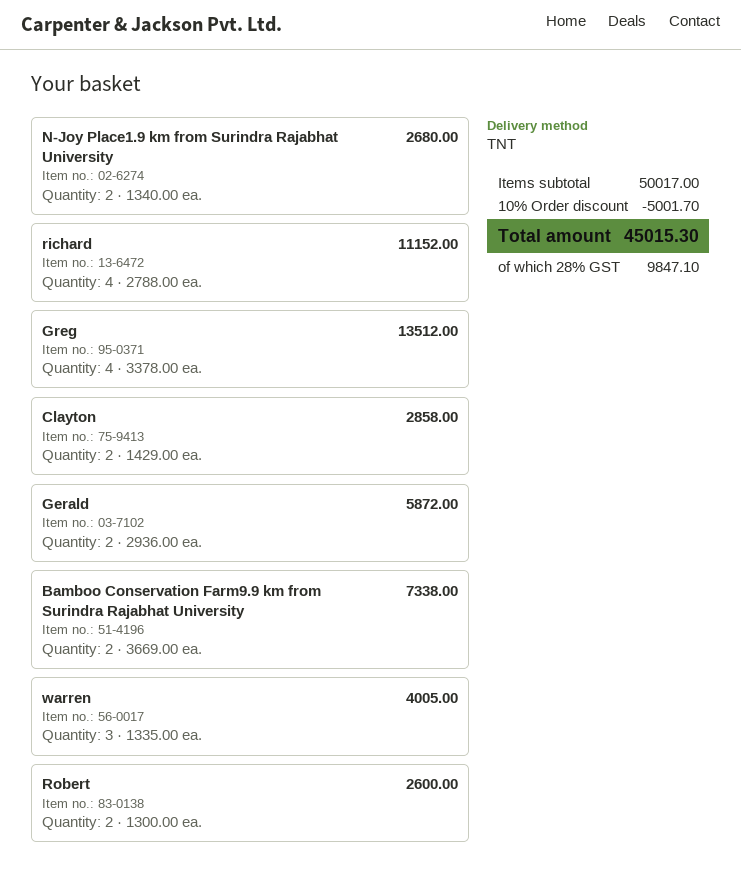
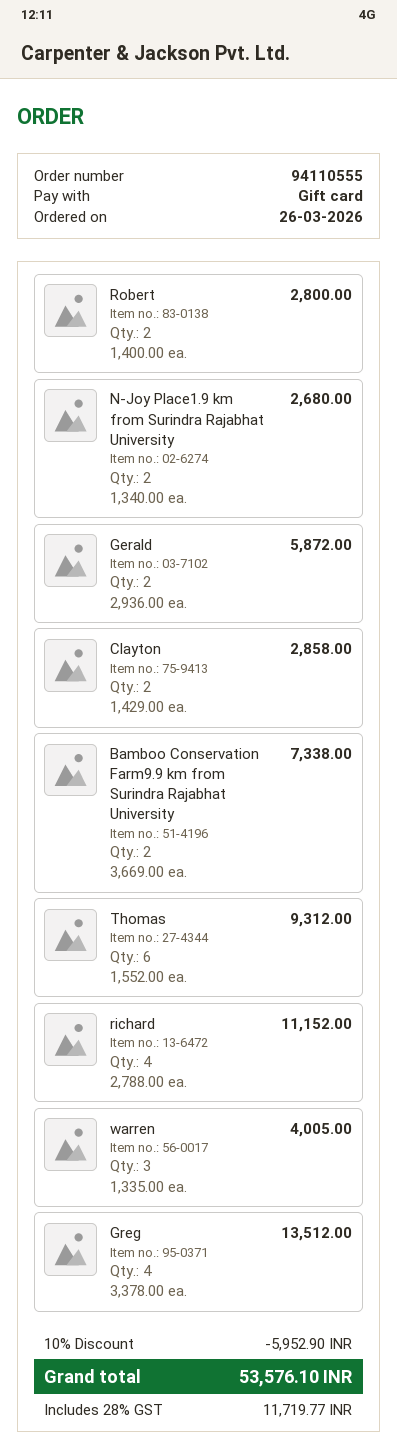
Robert: 2 x 1300.00 = 2600.00 -> 2 x 1400.00 = 2800.00
Thomas: none -> 6 x 1552.00 = 9312.00
discount: 10% = 5001.70 -> 10% = 5952.90
tax: 28% = 9847.10 -> 28% = 11719.77
total: 45015.30 -> 53576.10

